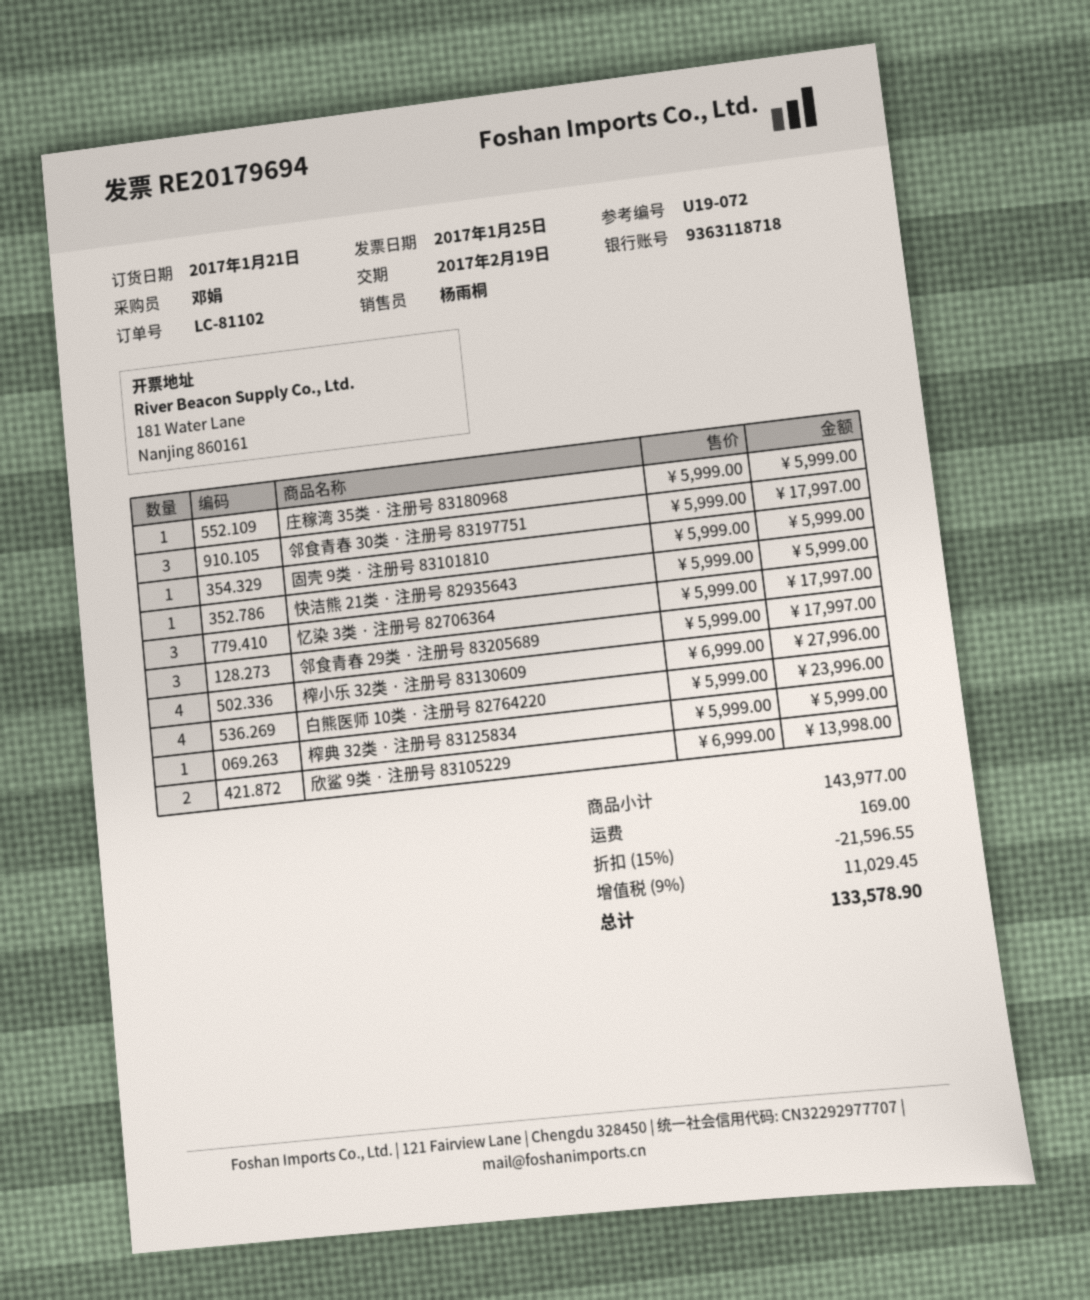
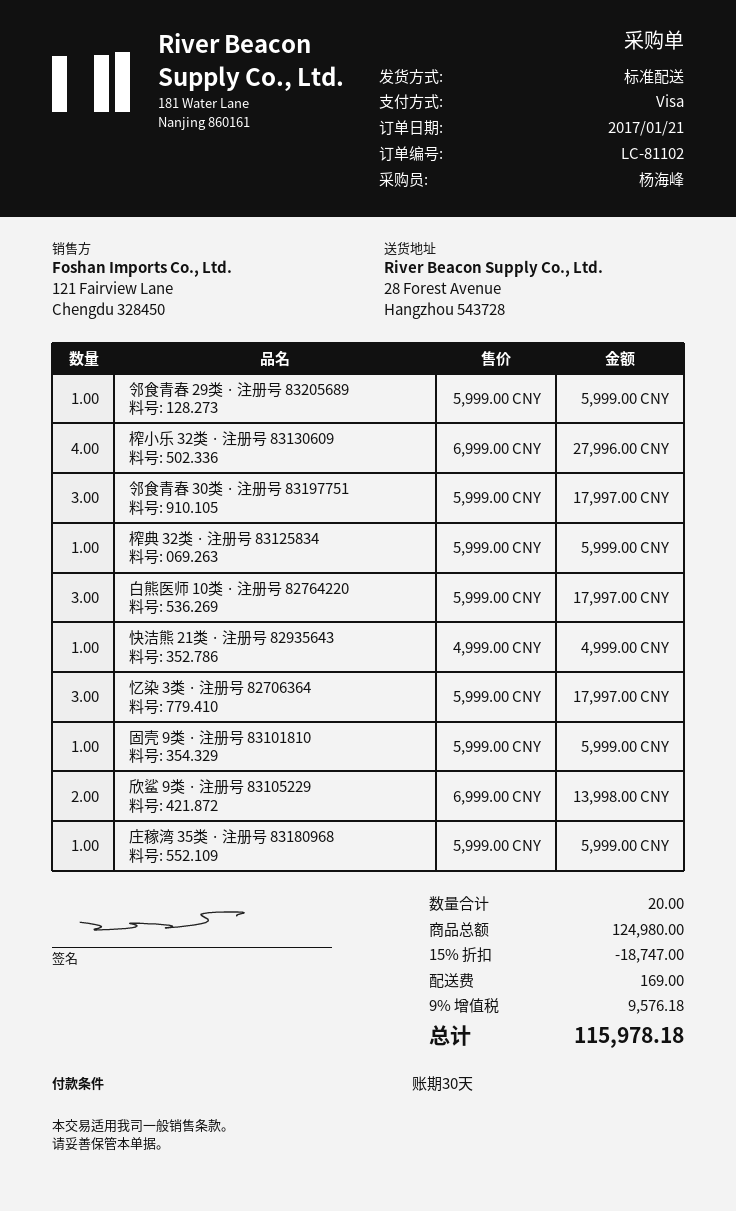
ordered by: 邓娟 -> 杨海峰
快洁熊 21类 · 注册号 82935643: 1 x 5999.00 = 5999.00 -> 1 x 4999.00 = 4999.00
邻食青春 29类 · 注册号 83205689: 3 x 5999.00 = 17997.00 -> 1 x 5999.00 = 5999.00
白熊医师 10类 · 注册号 82764220: 4 x 5999.00 = 23996.00 -> 3 x 5999.00 = 17997.00
subtotal: 143977.00 -> 124980.00
discount: 15% = 21596.55 -> 15% = 18747.00
tax: 9% = 11029.45 -> 9% = 9576.18
total: 133578.90 -> 115978.18

